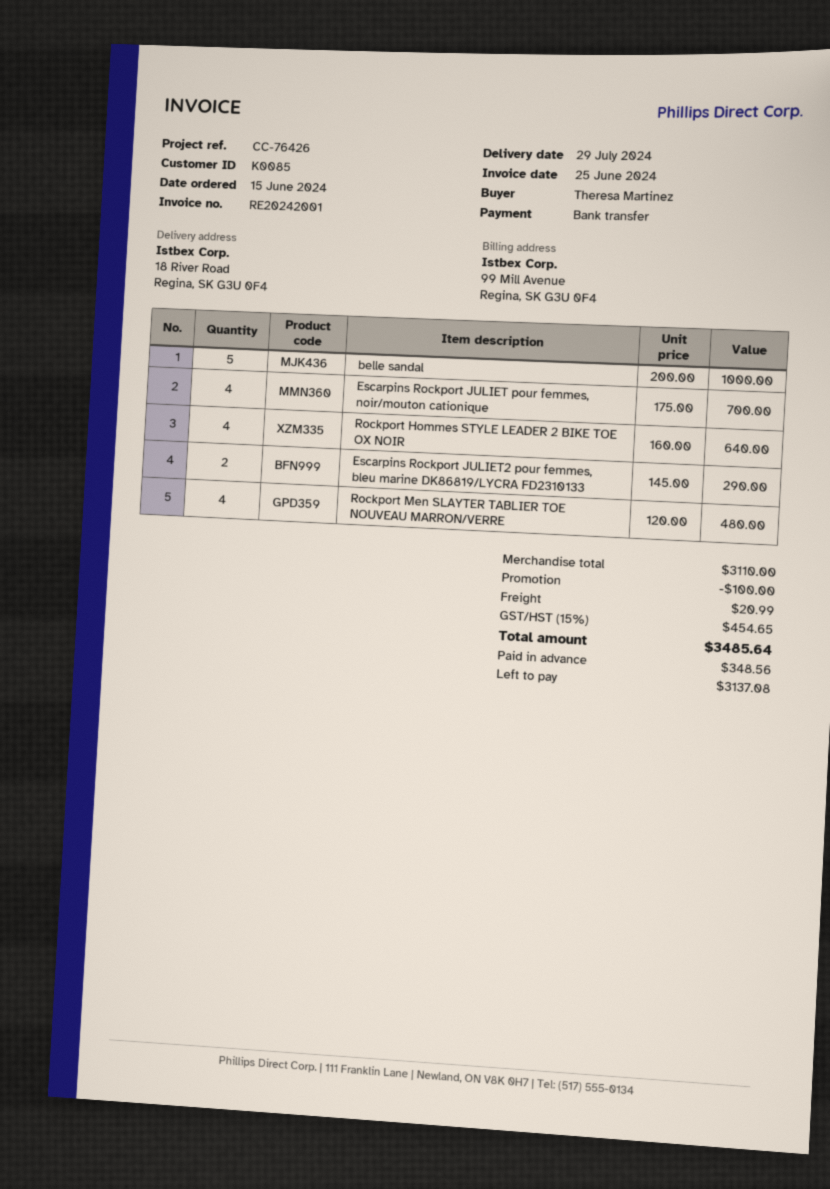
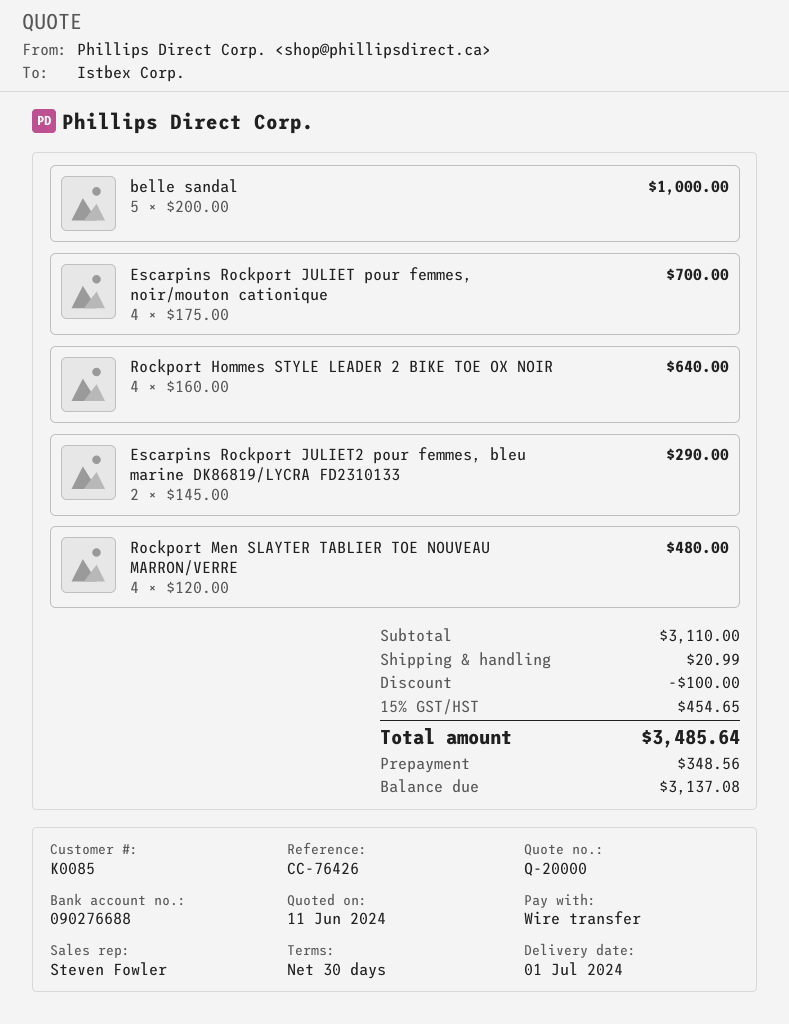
delivery date: 2024-07-29 -> 2024-07-01

